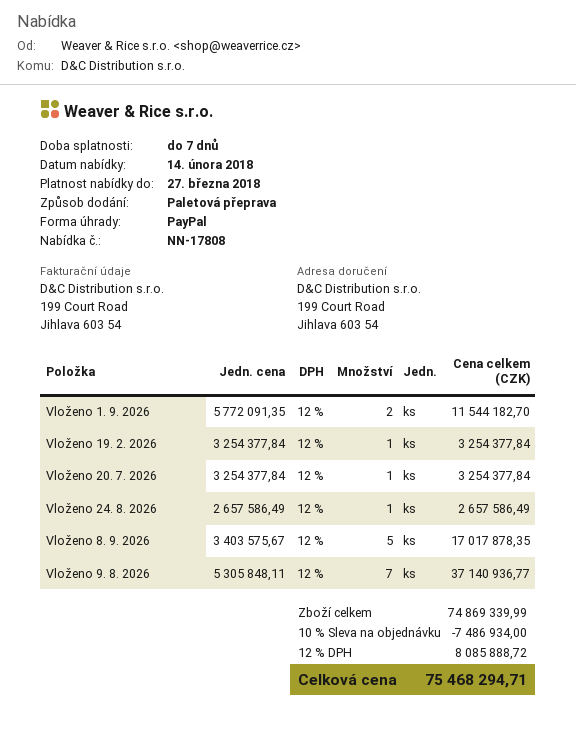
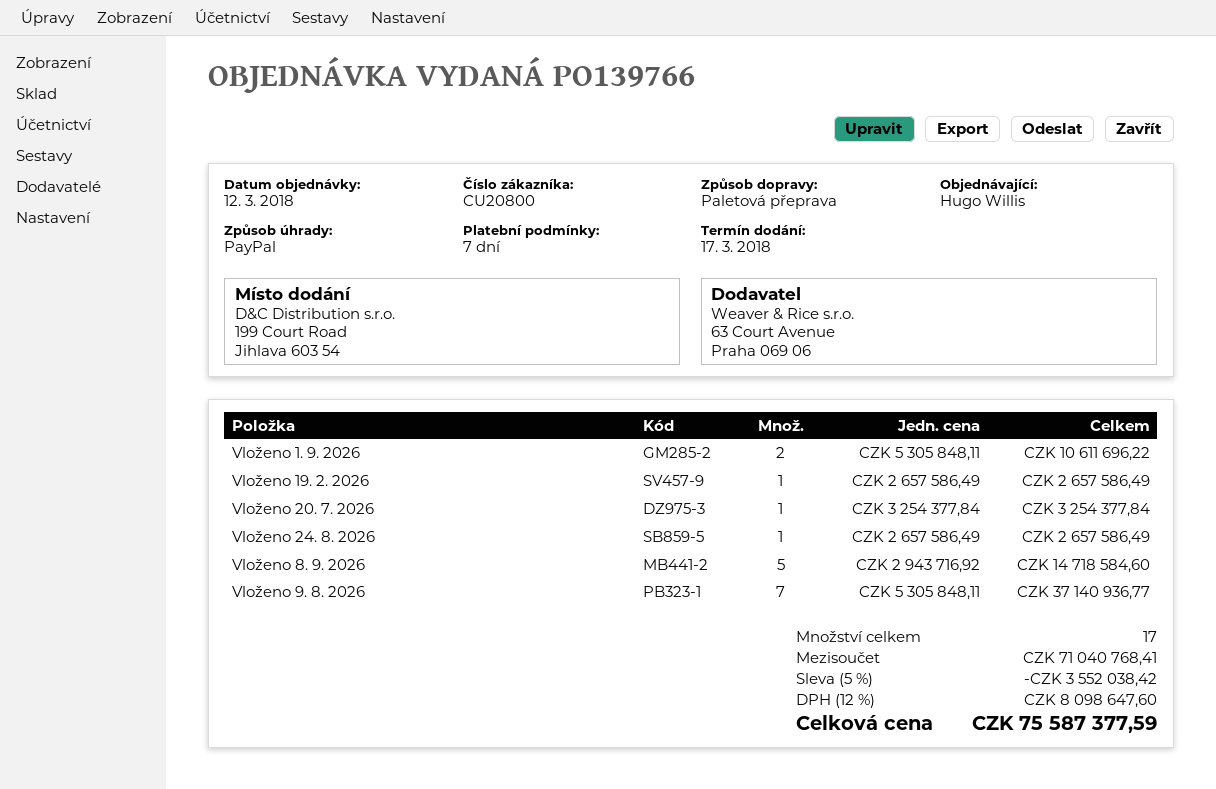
Vloženo 1. 9. 2026: 2 x 5772091.35 = 11544182.70 -> 2 x 5305848.11 = 10611696.22
Vloženo 19. 2. 2026: 1 x 3254377.84 = 3254377.84 -> 1 x 2657586.49 = 2657586.49
Vloženo 8. 9. 2026: 5 x 3403575.67 = 17017878.35 -> 5 x 2943716.92 = 14718584.60
subtotal: 74869339.99 -> 71040768.41
discount: 10% = 7486934.00 -> 5% = 3552038.42
tax: 12% = 8085888.72 -> 12% = 8098647.60
total: 75468294.71 -> 75587377.59

